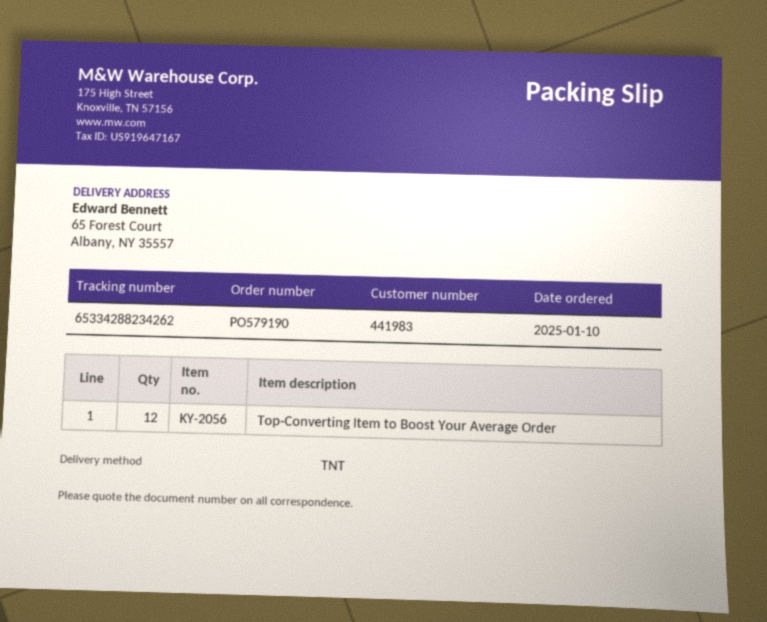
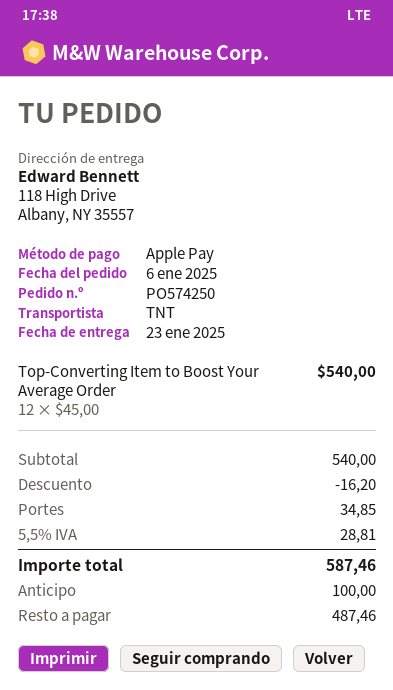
order number: PO579190 -> PO574250
order date: 2025-01-10 -> 2025-01-06
ship to: 65 Forest Court, Albany, NY 35557 -> 118 High Drive, Albany, NY 35557

